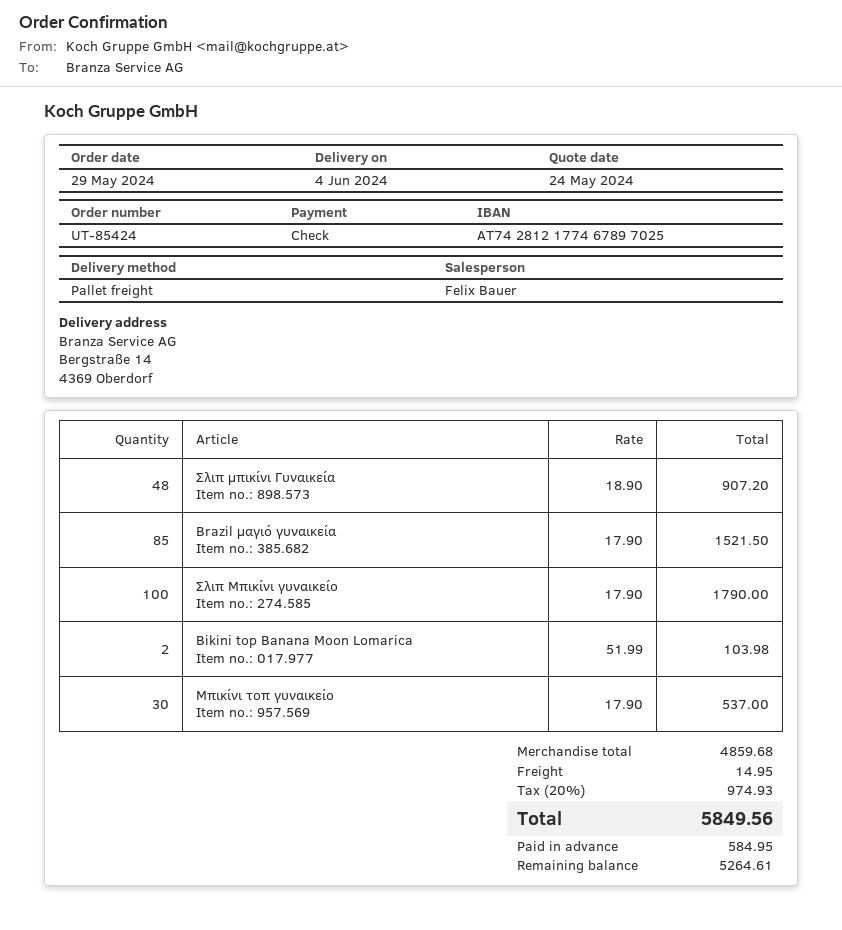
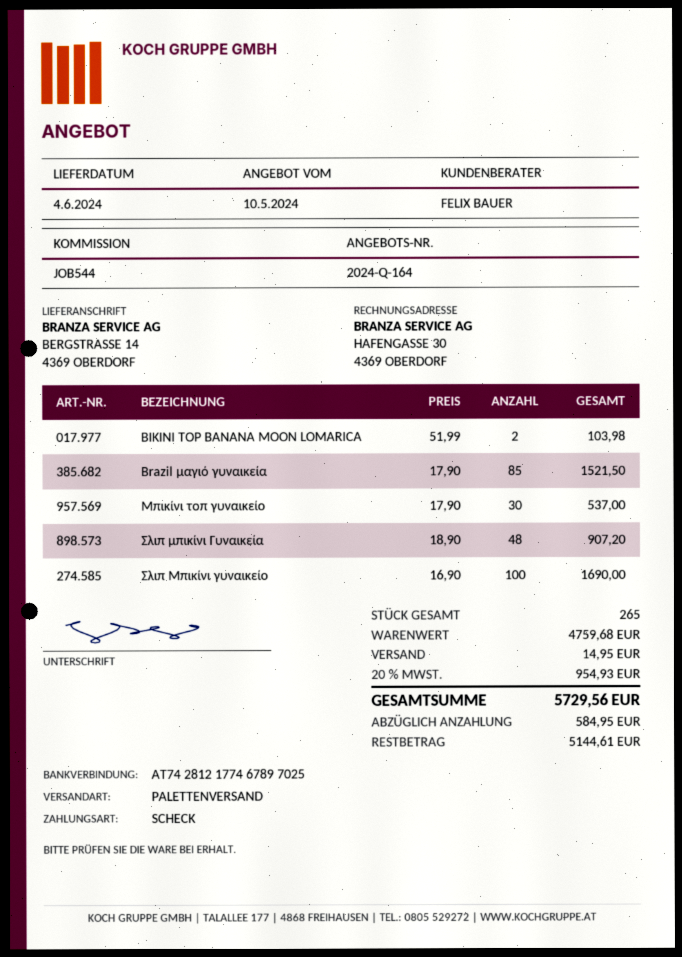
quote date: 2024-05-24 -> 2024-05-10
Σλιπ Μπικίνι γυναικείο: 100 x 17.90 = 1790.00 -> 100 x 16.90 = 1690.00
subtotal: 4859.68 -> 4759.68
tax: 20% = 974.93 -> 20% = 954.93
total: 5849.56 -> 5729.56
balance: 5264.61 -> 5144.61

